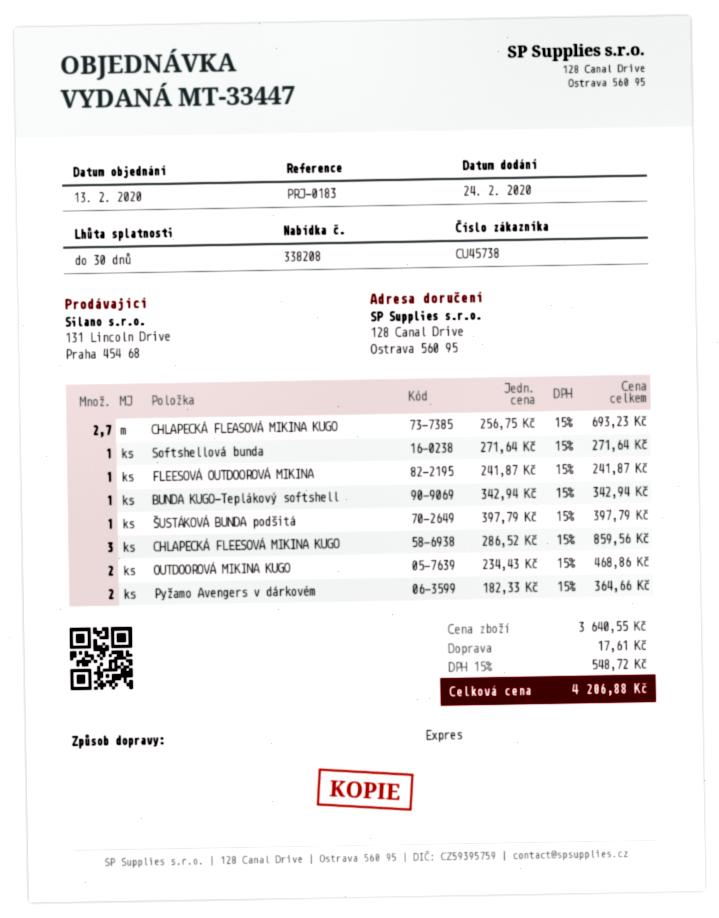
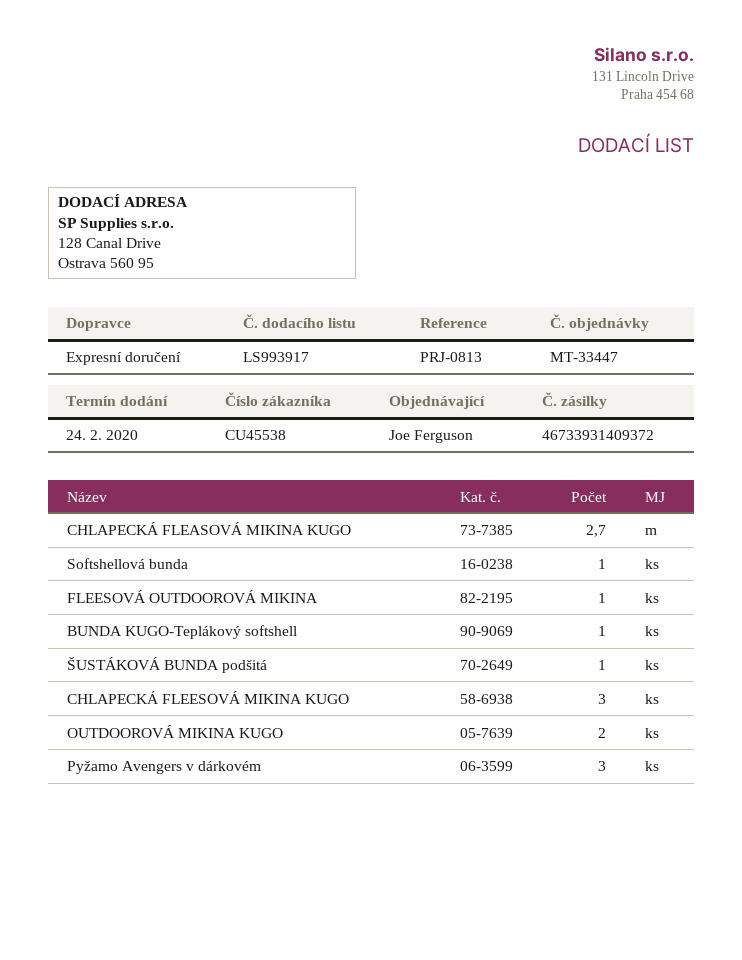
customer number: CU45738 -> CU45538
reference: PRJ-0183 -> PRJ-0813
Pyžamo Avengers v dárkovém: 2 -> 3

